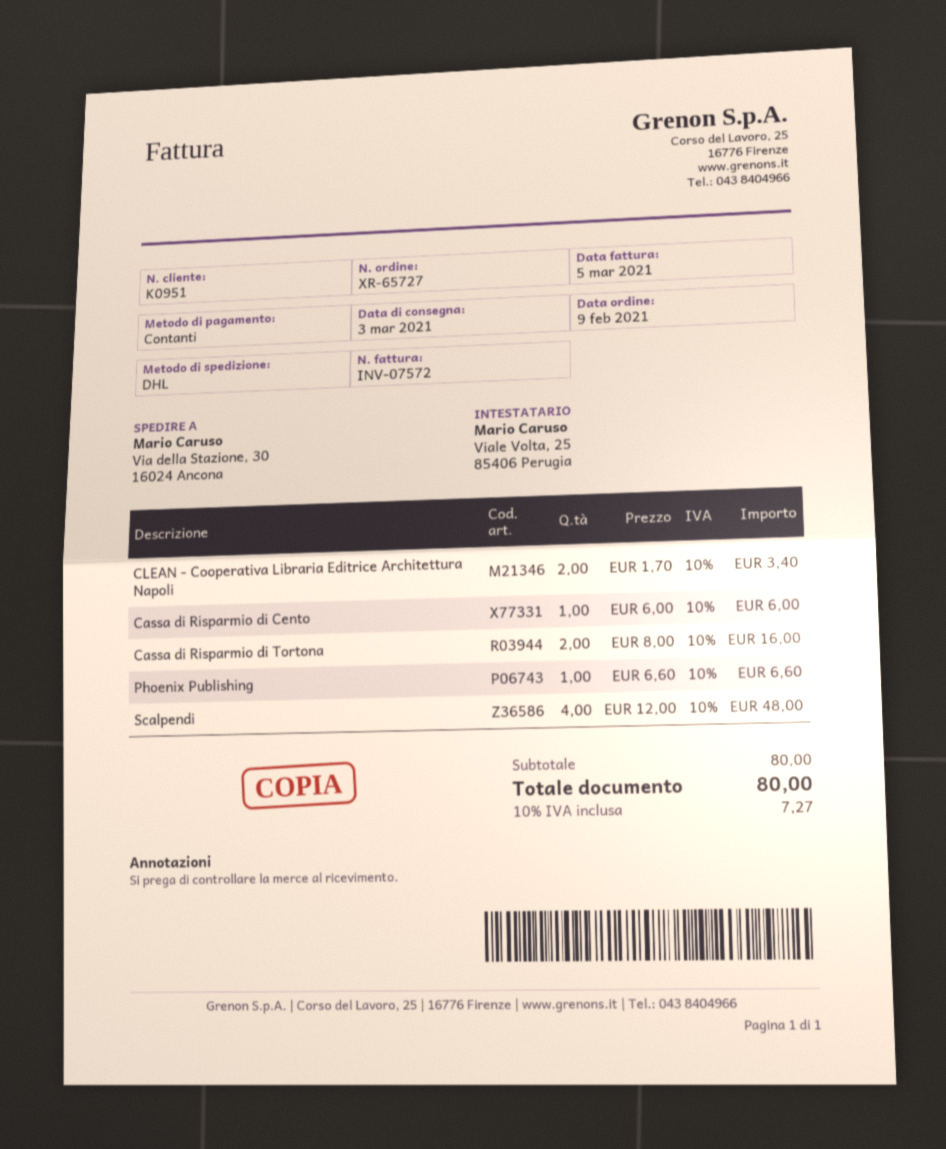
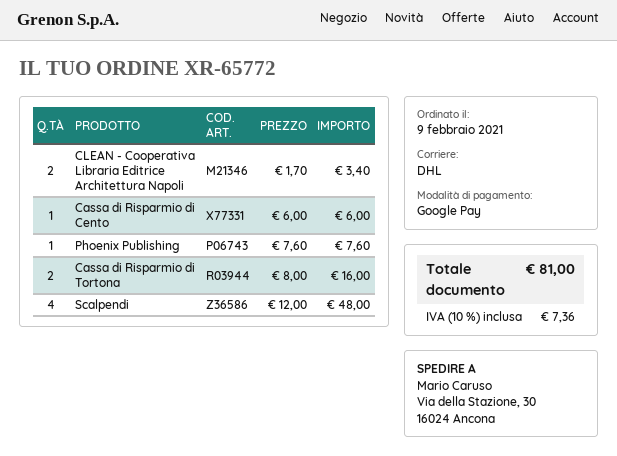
order number: XR-65727 -> XR-65772
payment method: cash -> Google Pay
Phoenix Publishing: 1 x 6.60 = 6.60 -> 1 x 7.60 = 7.60
tax: 10% = 7.27 -> 10% = 7.36
total: 80.00 -> 81.00

